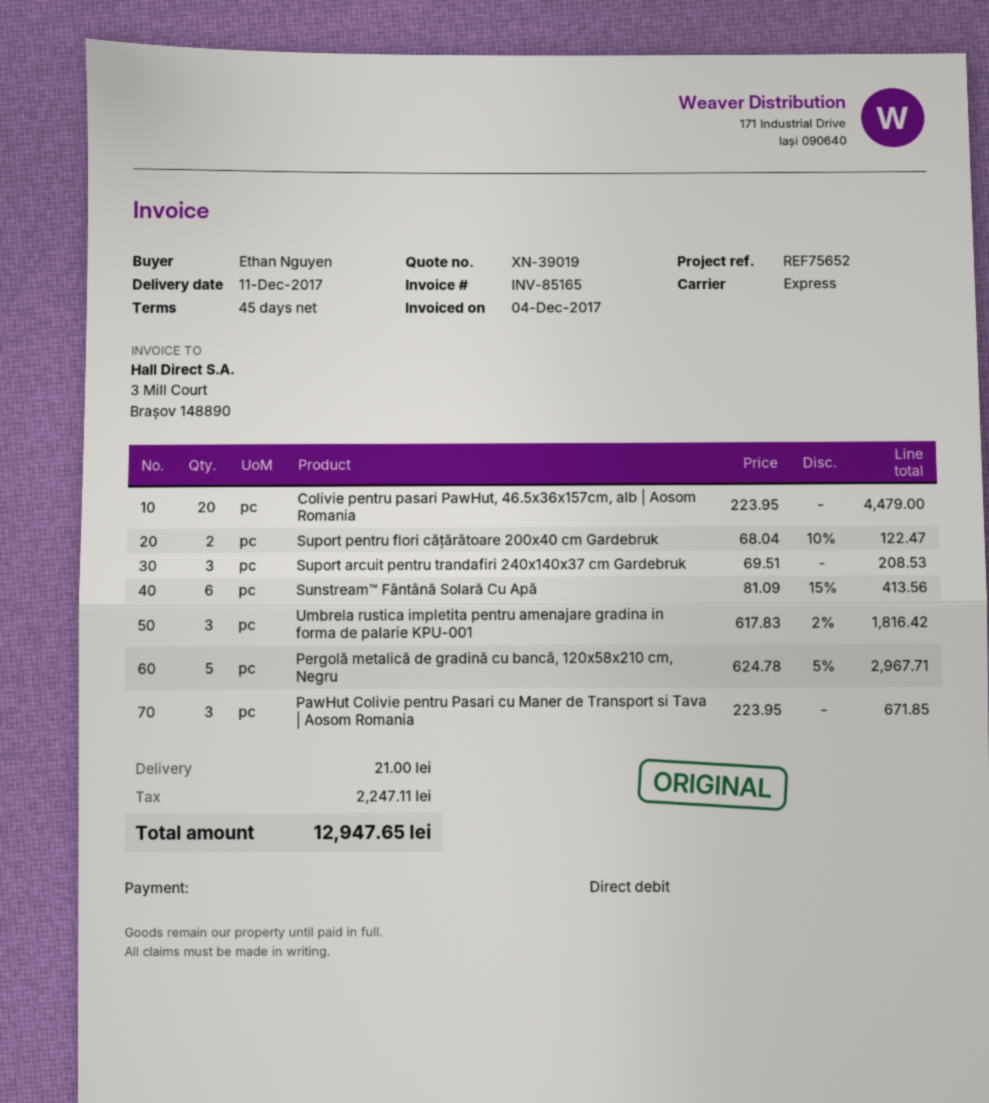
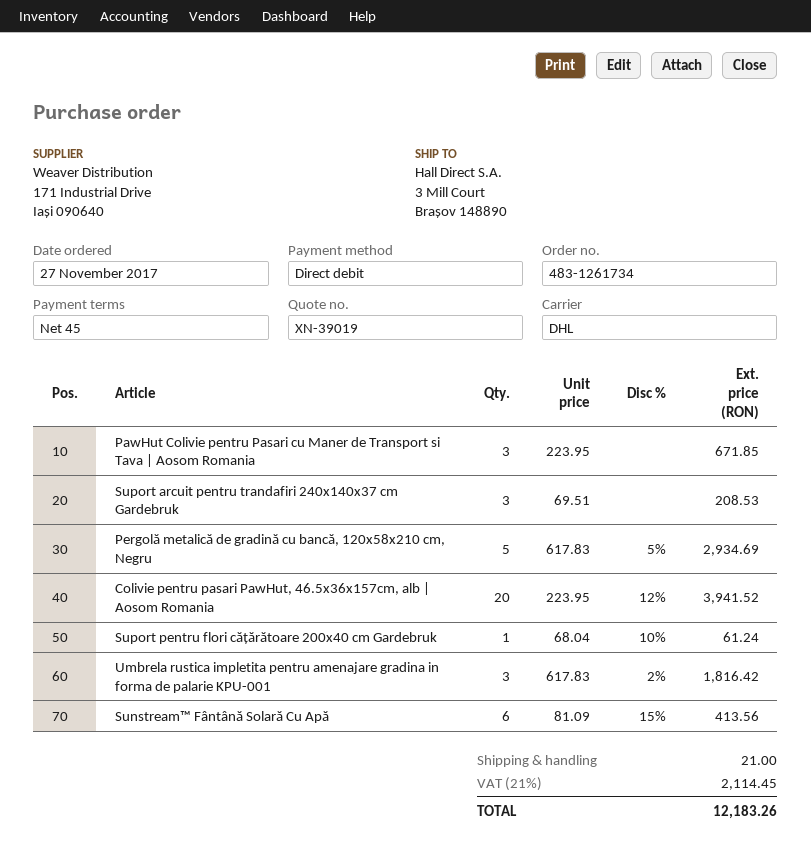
shipping method: express -> DHL
Colivie pentru pasari PawHut, 46.5x36x157cm, alb | Aosom Romania: 20 x 223.95 = 4479.00 -> 20 x 223.95 - 12% = 3941.52
Suport pentru flori cățărătoare 200x40 cm Gardebruk: 2 x 68.04 - 10% = 122.47 -> 1 x 68.04 - 10% = 61.24
Pergolă metalică de gradină cu bancă, 120x58x210 cm, Negru: 5 x 624.78 - 5% = 2967.71 -> 5 x 617.83 - 5% = 2934.69
tax: 2247.11 -> 2114.45
total: 12947.65 -> 12183.26

